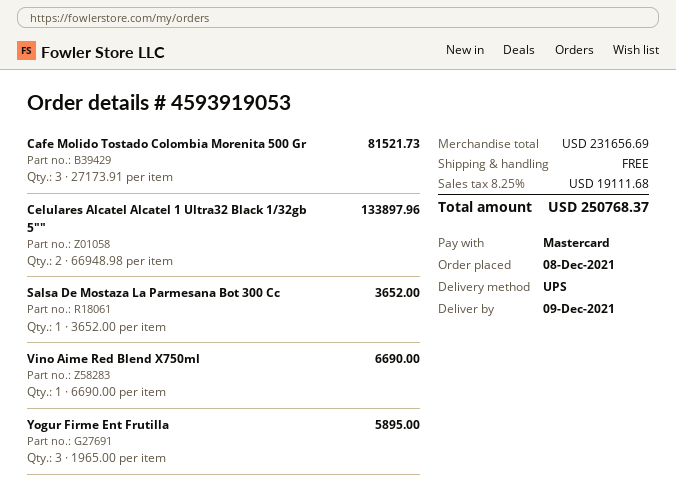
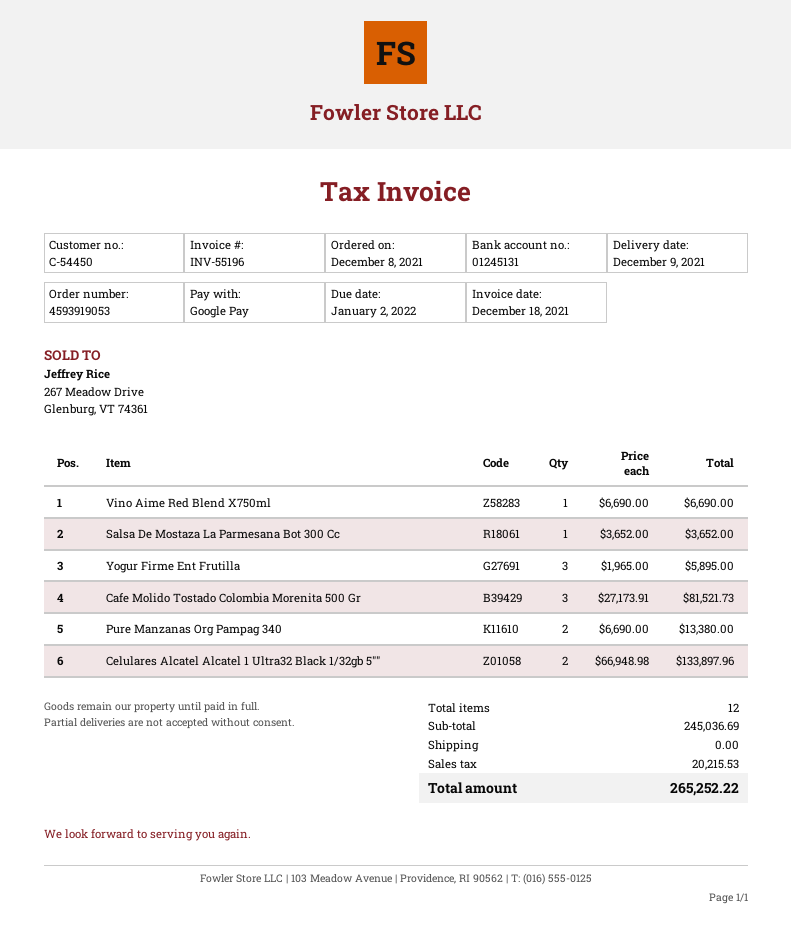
payment method: Mastercard -> Google Pay
Pure Manzanas Org Pampag 340: none -> 2 x 6690.00 = 13380.00
subtotal: 231656.69 -> 245036.69
tax: 19111.68 -> 20215.53
total: 250768.37 -> 265252.22

